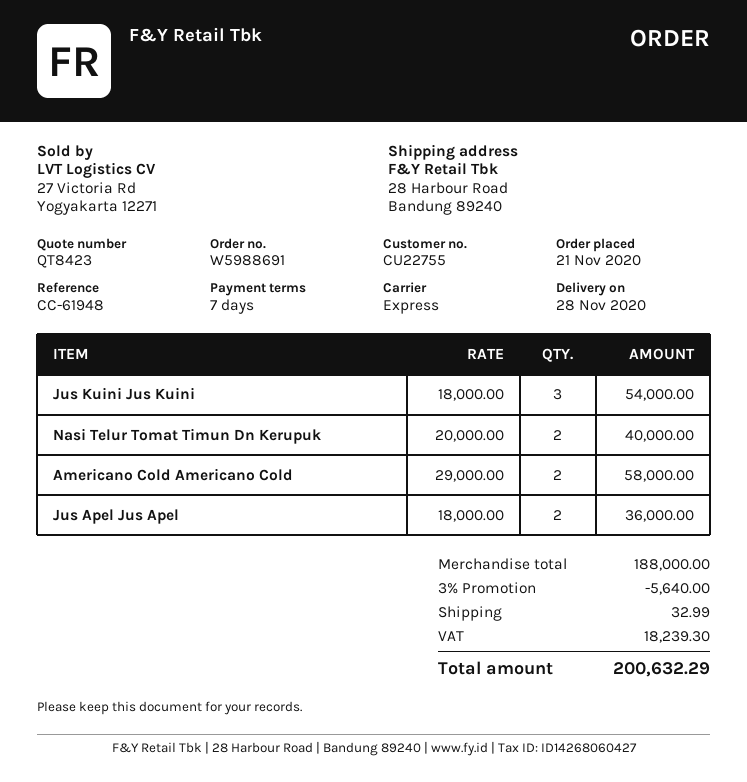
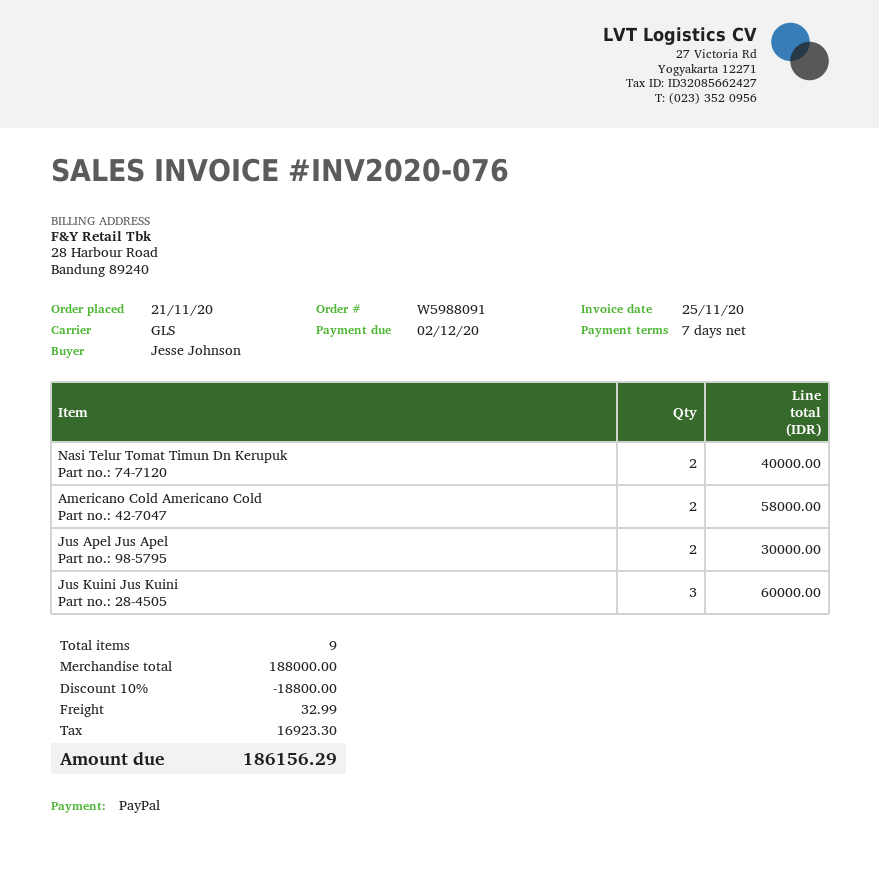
order number: W5988691 -> W5988091
shipping method: express -> GLS
Jus Kuini Jus Kuini: 3 for 54000.00 -> 3 for 60000.00
Jus Apel Jus Apel: 2 for 36000.00 -> 2 for 30000.00
discount: 3% = 5640.00 -> 10% = 18800.00
tax: 18239.30 -> 16923.30
total: 200632.29 -> 186156.29

